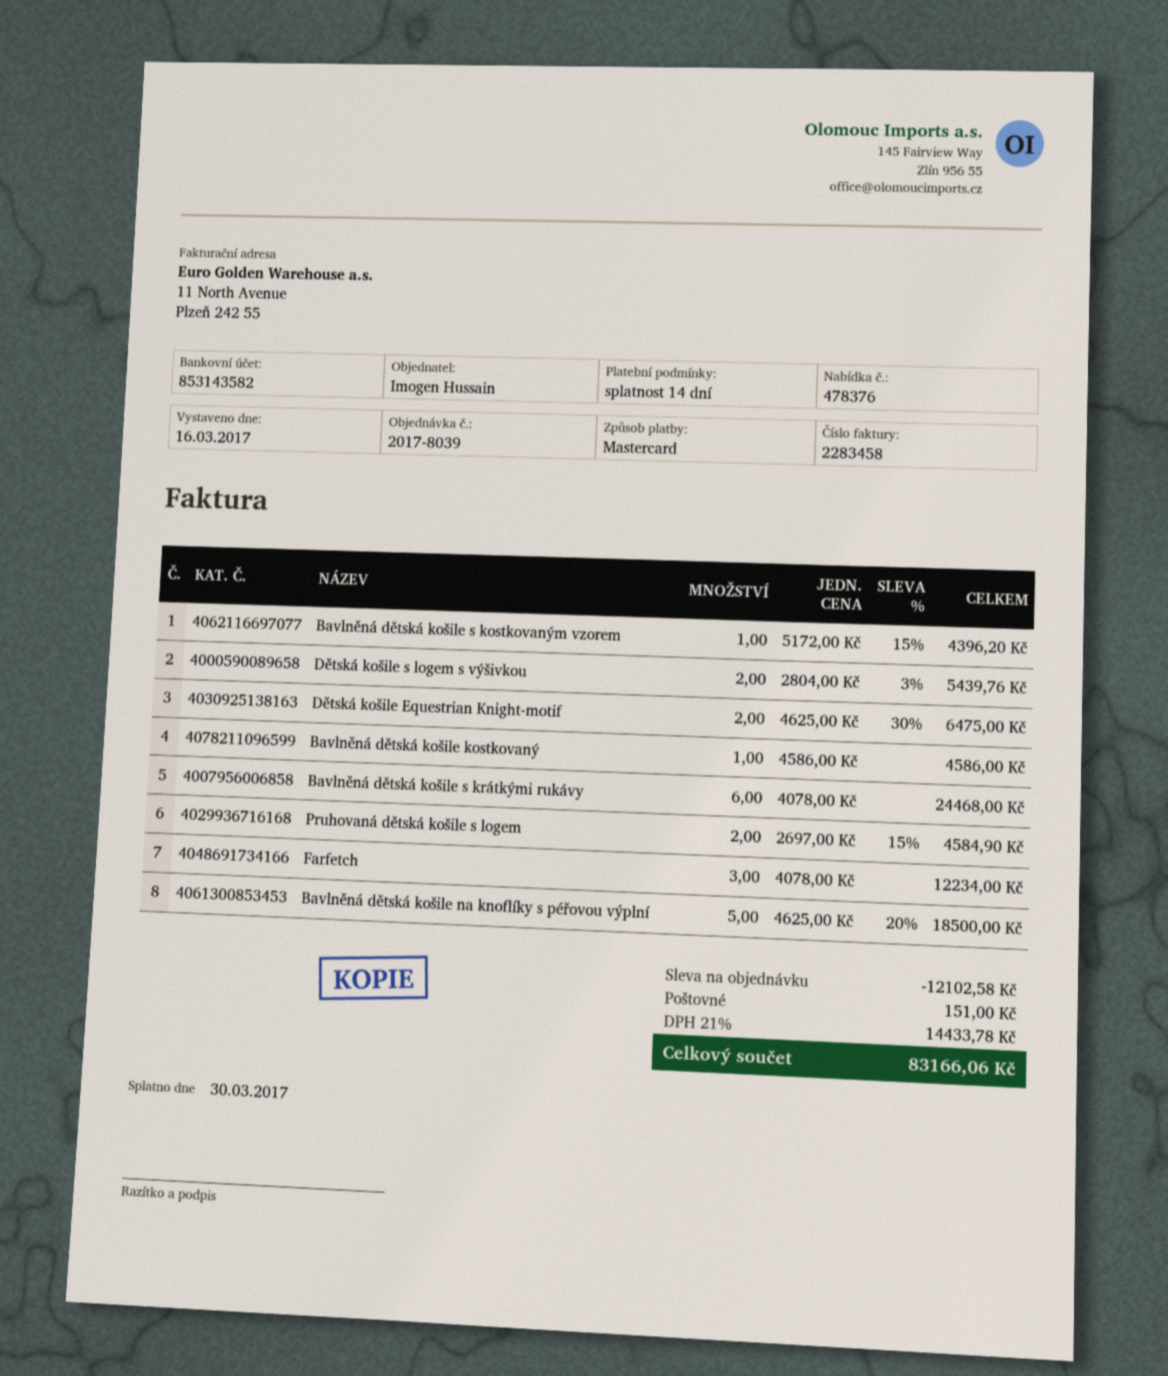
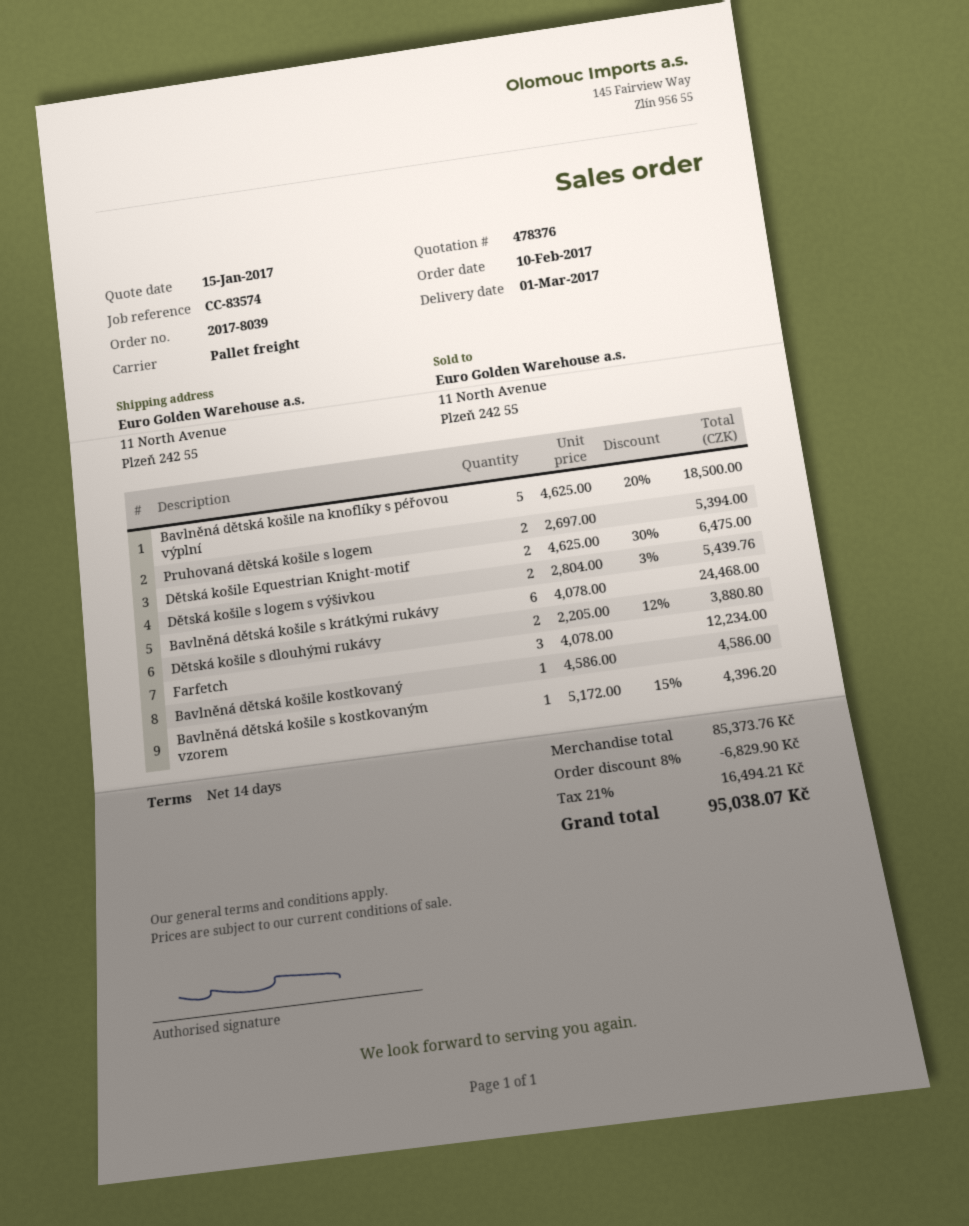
Pruhovaná dětská košile s logem: 2 x 2697.00 - 15% = 4584.90 -> 2 x 2697.00 = 5394.00
Dětská košile s dlouhými rukávy: none -> 2 x 2205.00 - 12% = 3880.80
discount: 12102.58 -> 6829.90
shipping: 151.00 -> none
tax: 21% = 14433.78 -> 21% = 16494.21
total: 83166.06 -> 95038.07

